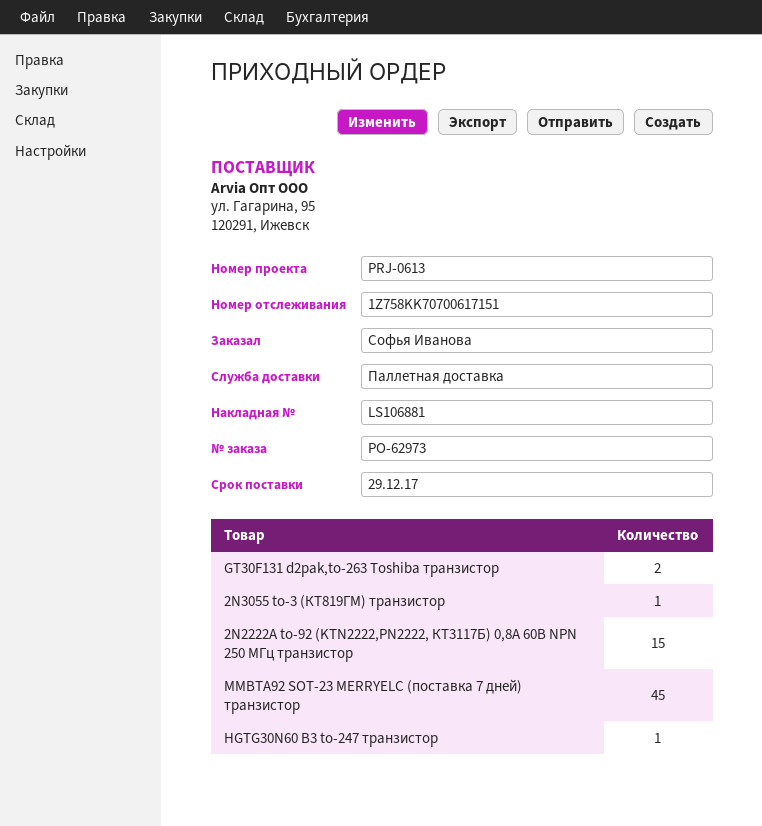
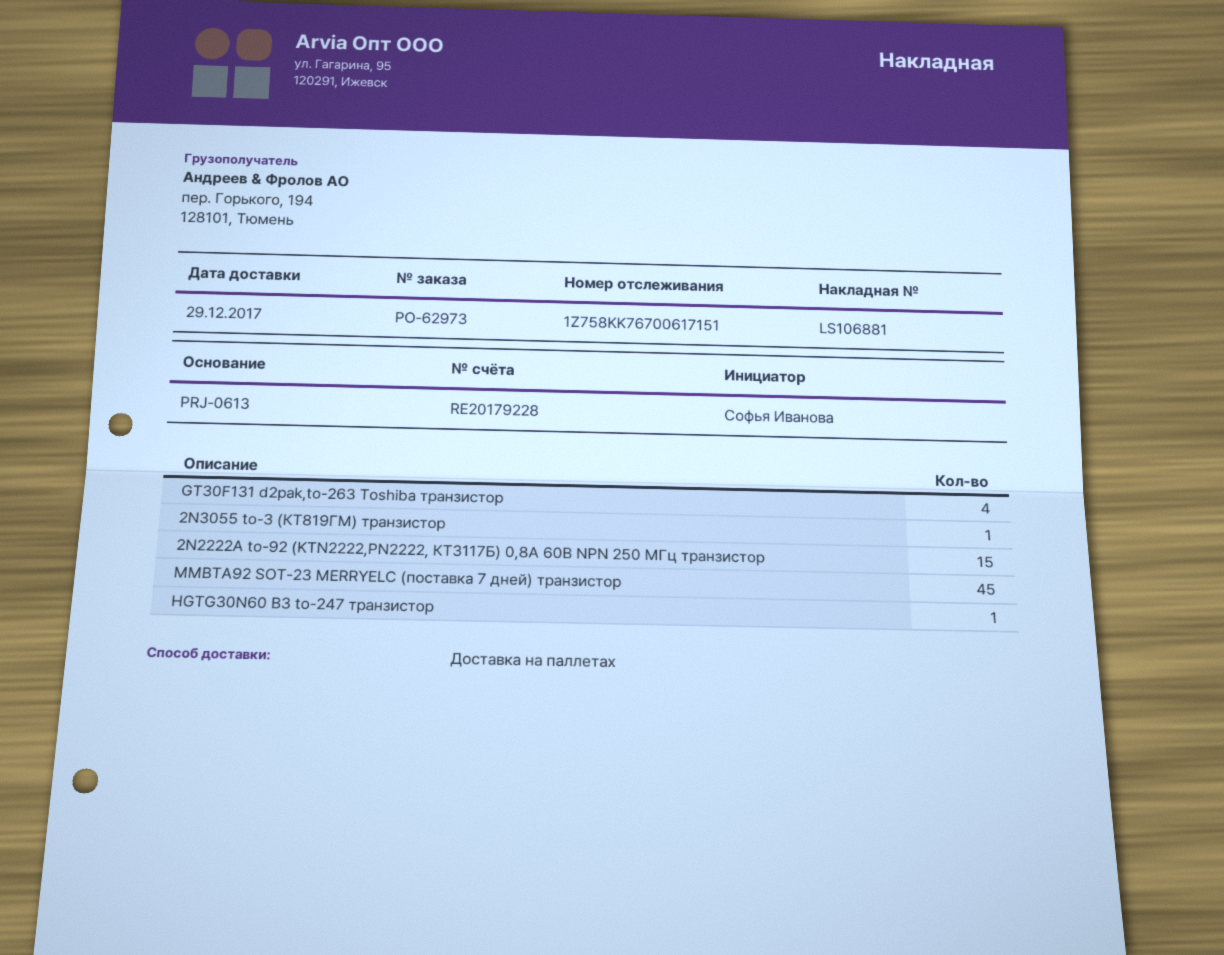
tracking number: 1Z758KK70700617151 -> 1Z758KK76700617151
GT30F131 d2pak,to-263 Toshiba транзистор: 2 -> 4

